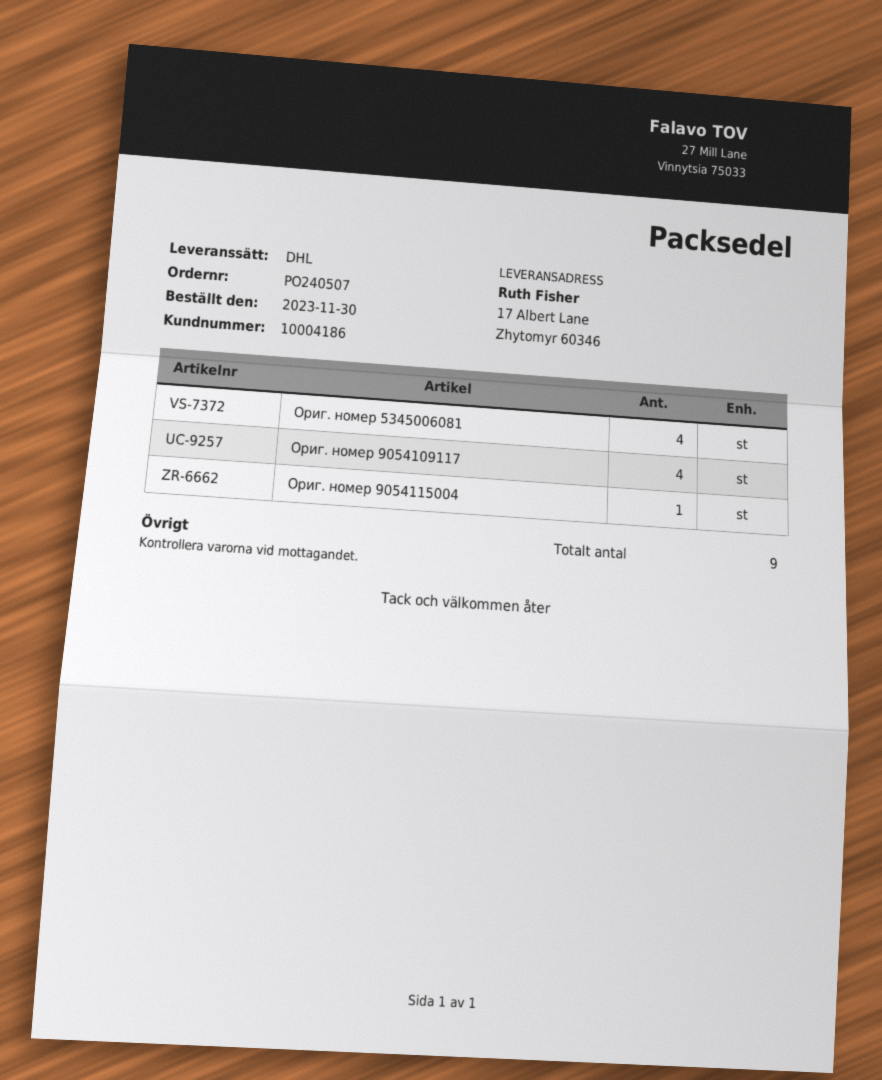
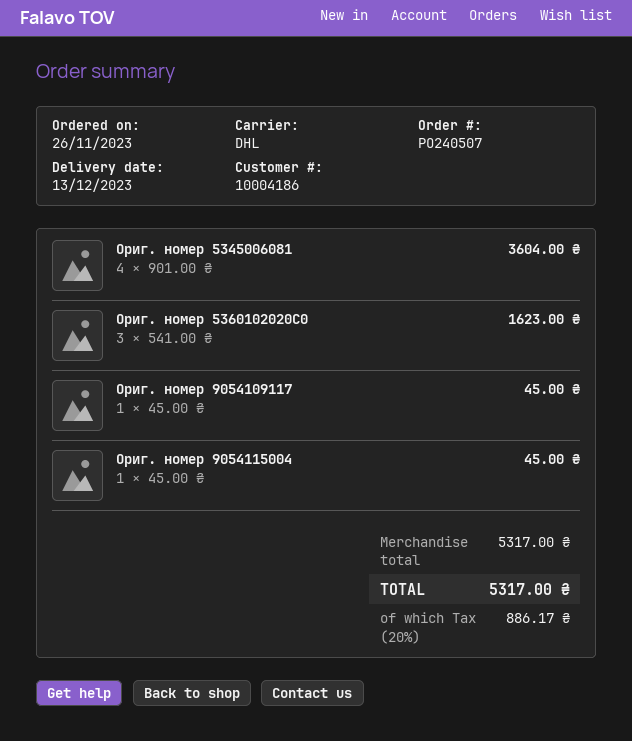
order date: 2023-11-30 -> 2023-11-26
Ориг. номер 9054109117: 4 -> 1
Ориг. номер 5360102020C0: none -> 3

